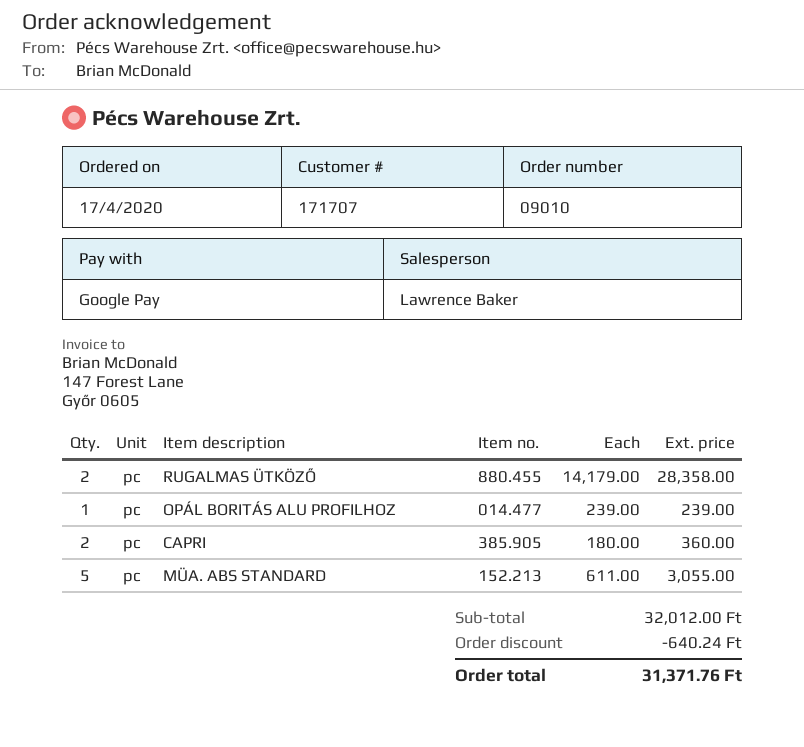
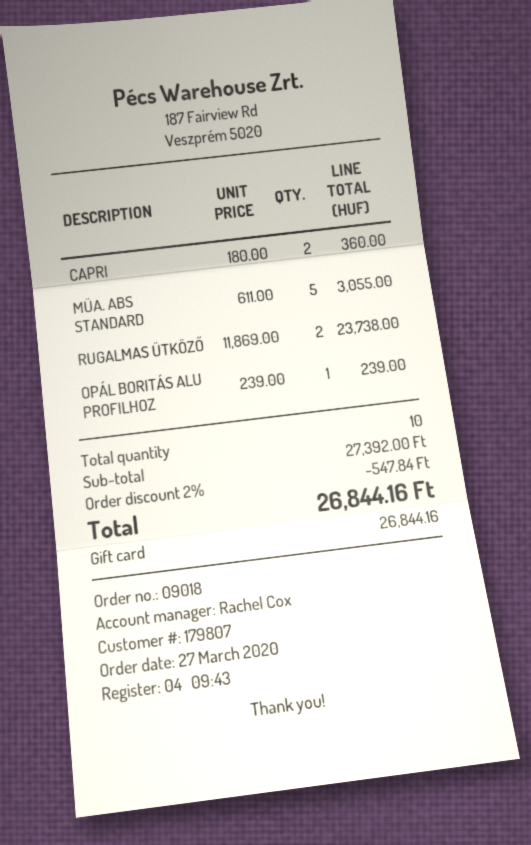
order number: 09010 -> 09018
order date: 2020-04-17 -> 2020-03-27
customer number: 171707 -> 179807
sales rep: Lawrence Baker -> Rachel Cox
payment method: Google Pay -> gift card
RUGALMAS ÜTKÖZŐ: 2 x 14179.00 = 28358.00 -> 2 x 11869.00 = 23738.00
subtotal: 32012.00 -> 27392.00
discount: 640.24 -> 547.84
total: 31371.76 -> 26844.16

